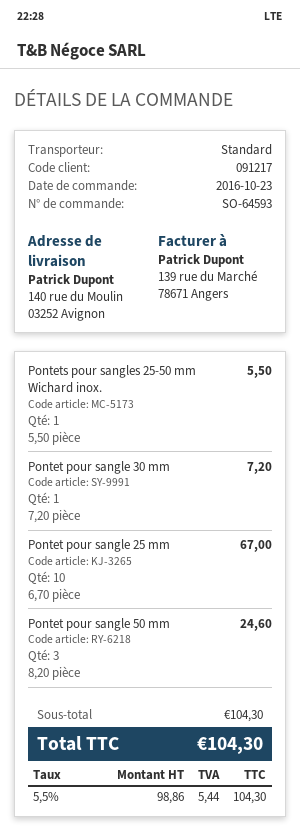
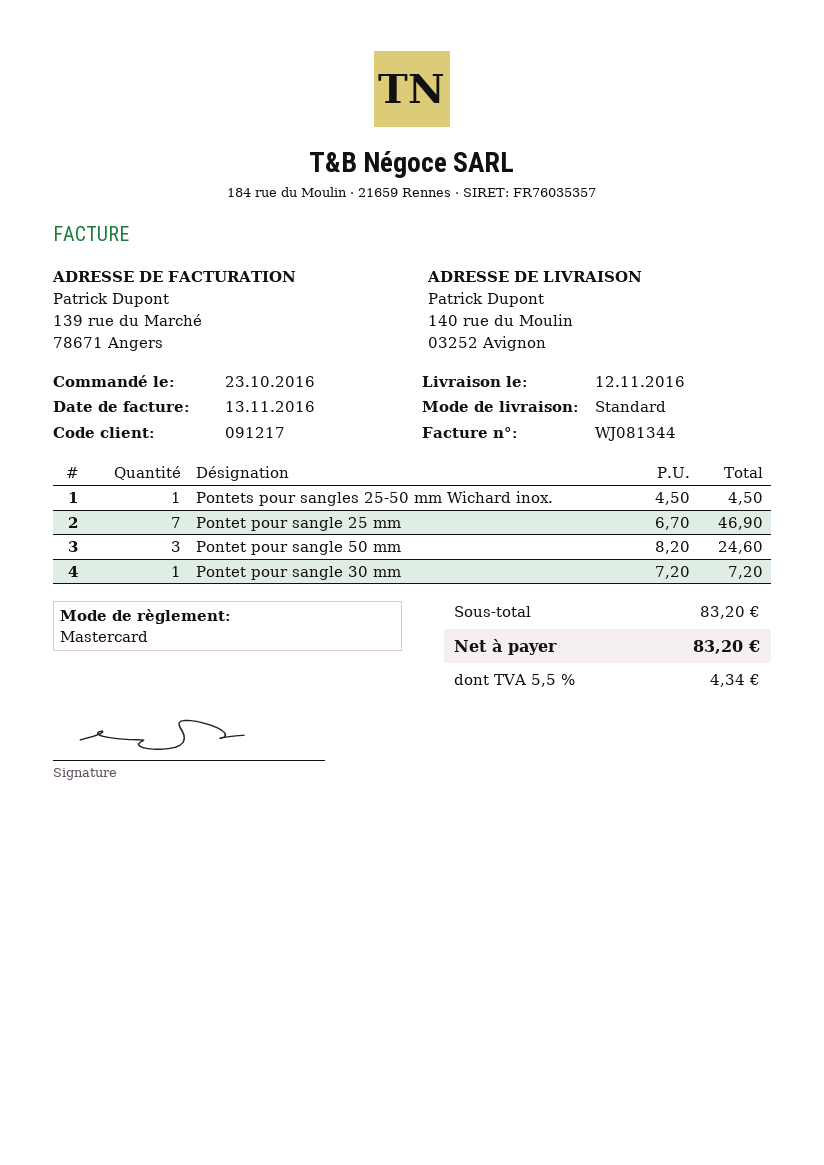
Pontets pour sangles 25-50 mm Wichard inox.: 1 x 5.50 = 5.50 -> 1 x 4.50 = 4.50
Pontet pour sangle 25 mm: 10 x 6.70 = 67.00 -> 7 x 6.70 = 46.90
subtotal: 104.30 -> 83.20
tax: 5.5% = 5.44 -> 5.5% = 4.34
total: 104.30 -> 83.20

